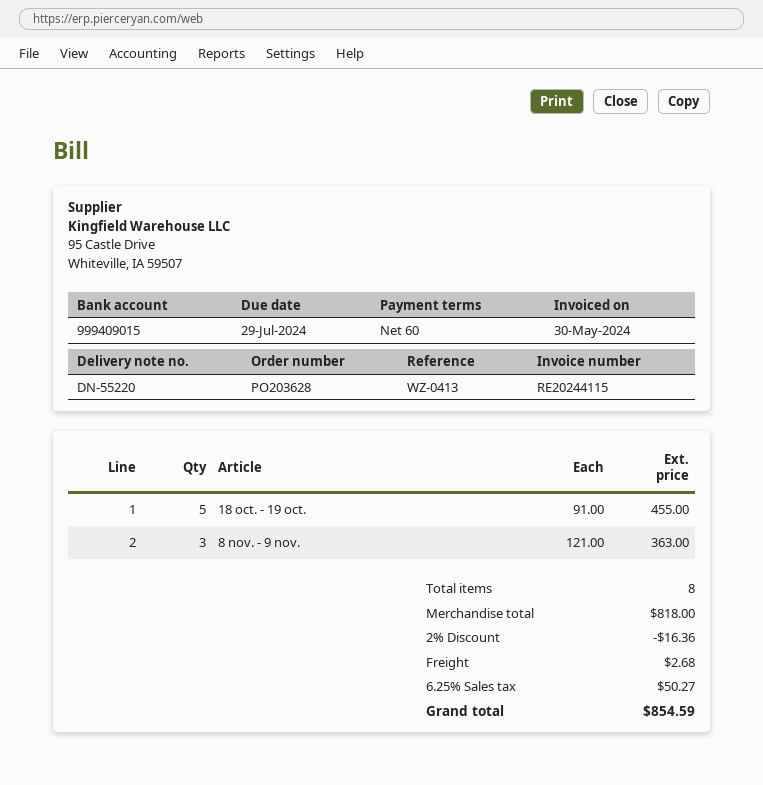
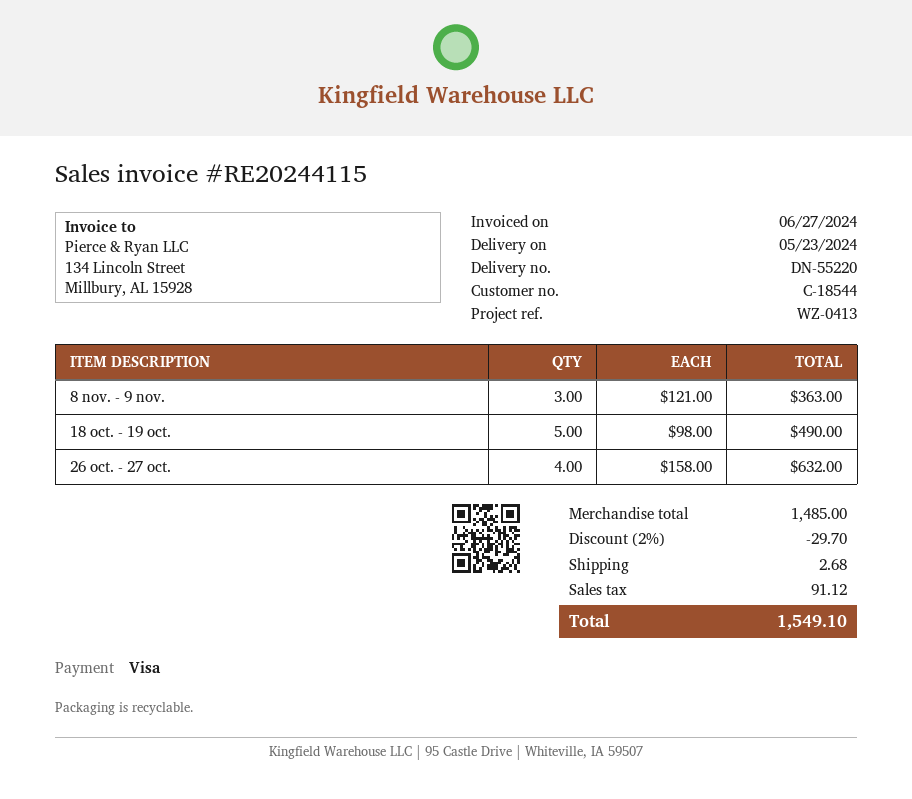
invoice date: 2024-05-30 -> 2024-06-27
18 oct. - 19 oct.: 5 x 91.00 = 455.00 -> 5 x 98.00 = 490.00
26 oct. - 27 oct.: none -> 4 x 158.00 = 632.00
subtotal: 818.00 -> 1485.00
discount: 2% = 16.36 -> 2% = 29.70
tax: 50.27 -> 91.12
total: 854.59 -> 1549.10

